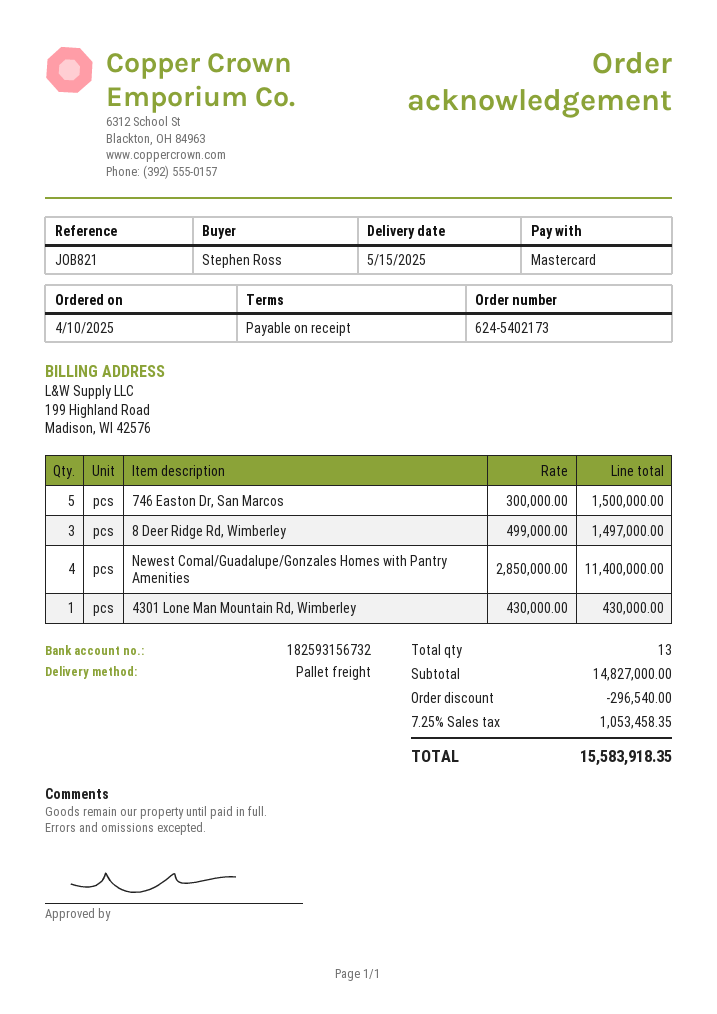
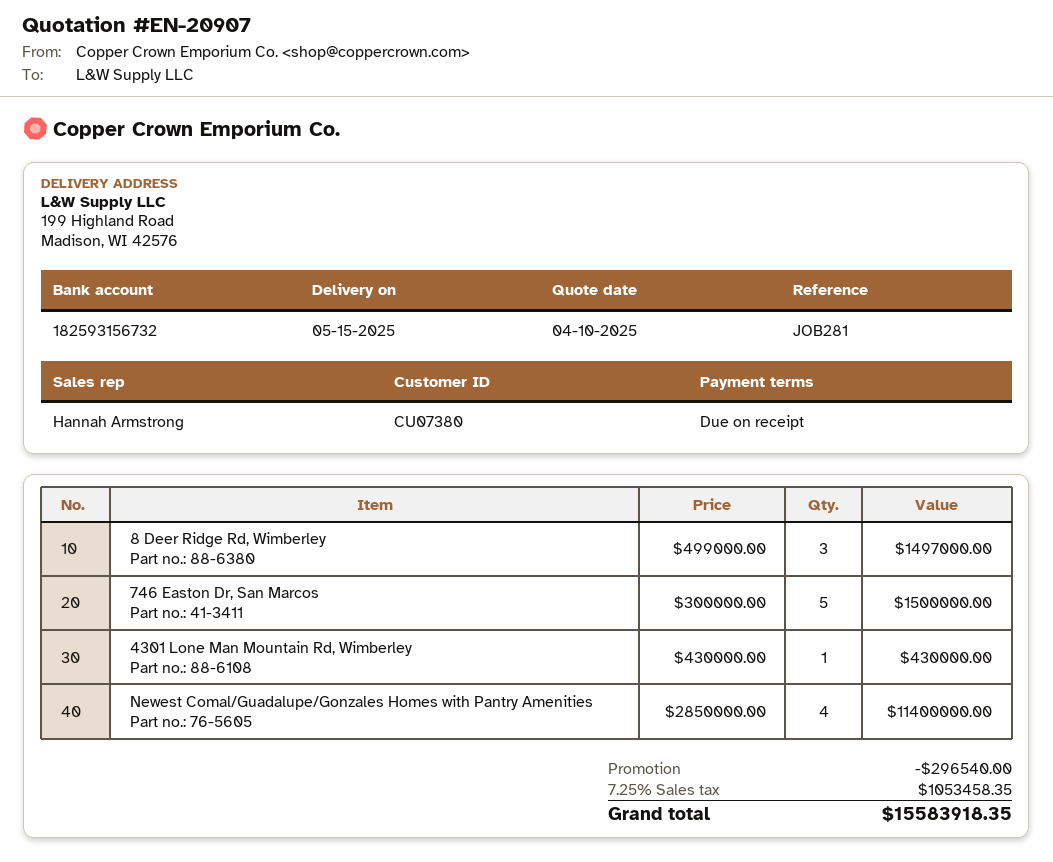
reference: JOB821 -> JOB281

